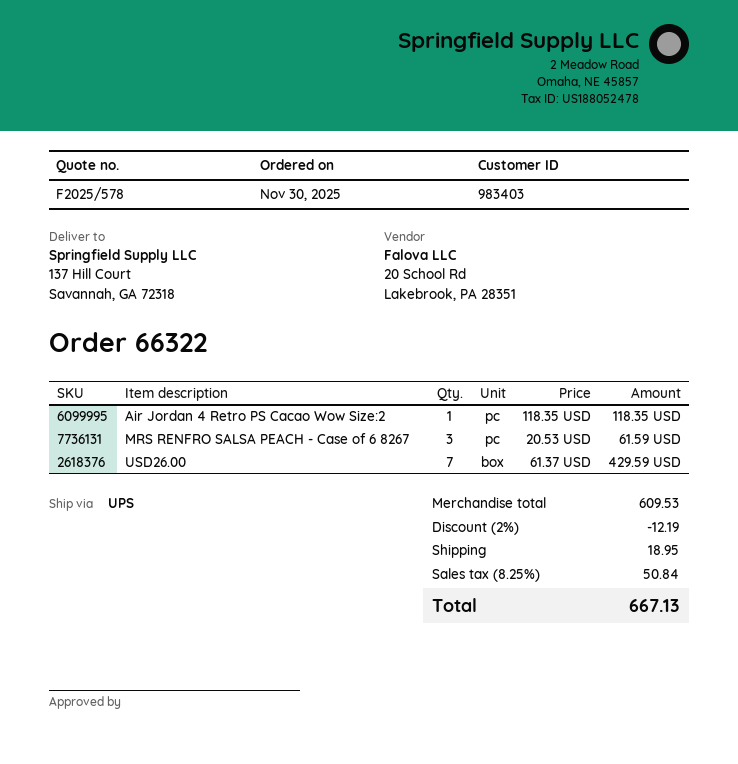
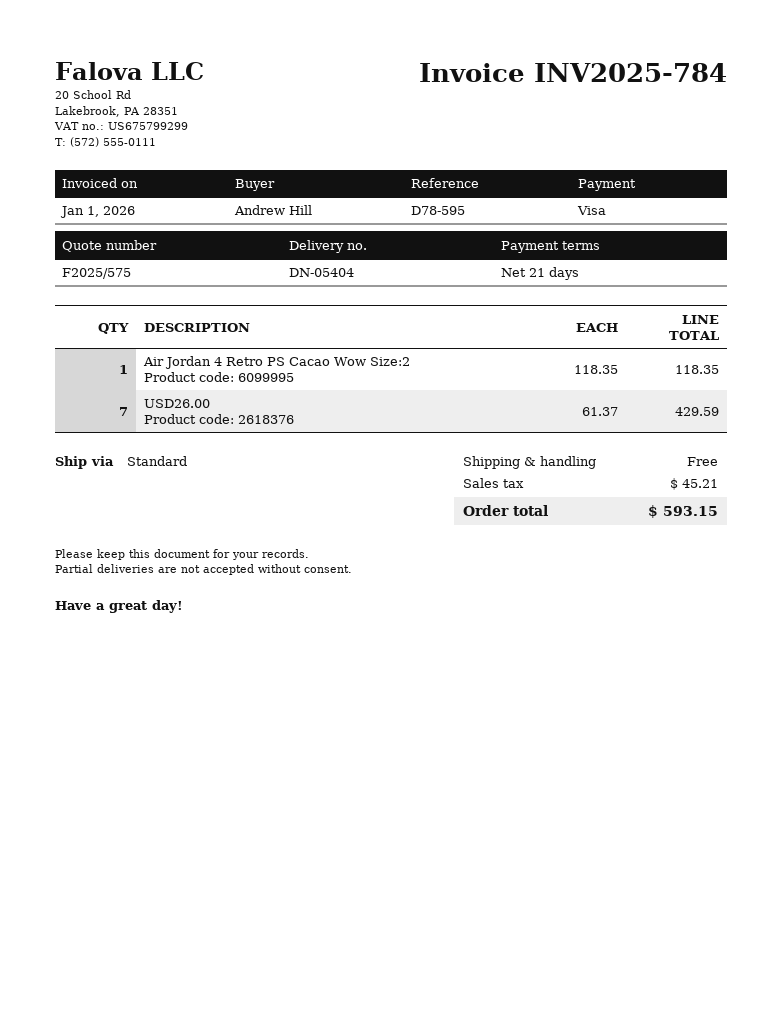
quote number: F2025/578 -> F2025/575
shipping method: UPS -> standard
MRS RENFRO SALSA PEACH - Case of 6 8267: 3 x 20.53 = 61.59 -> none
discount: 2% = 12.19 -> none
shipping: 18.95 -> 0.00
tax: 50.84 -> 45.21
total: 667.13 -> 593.15

